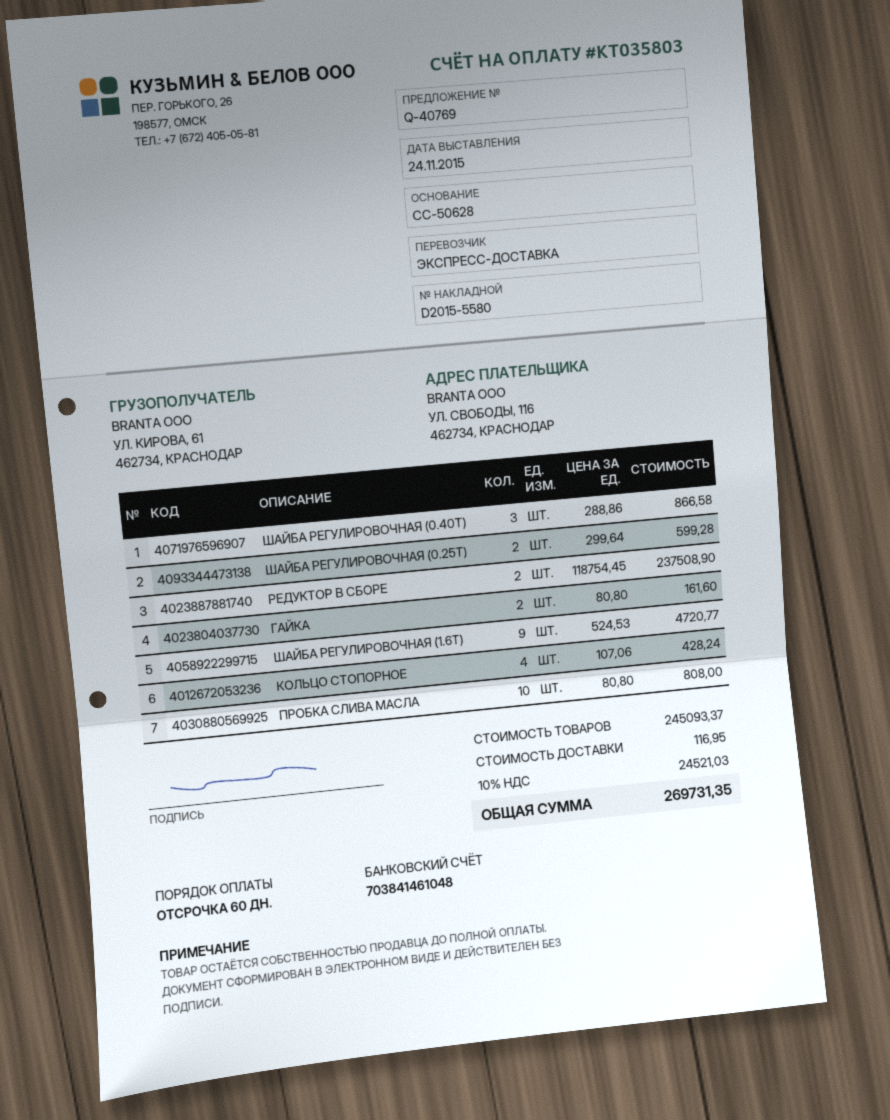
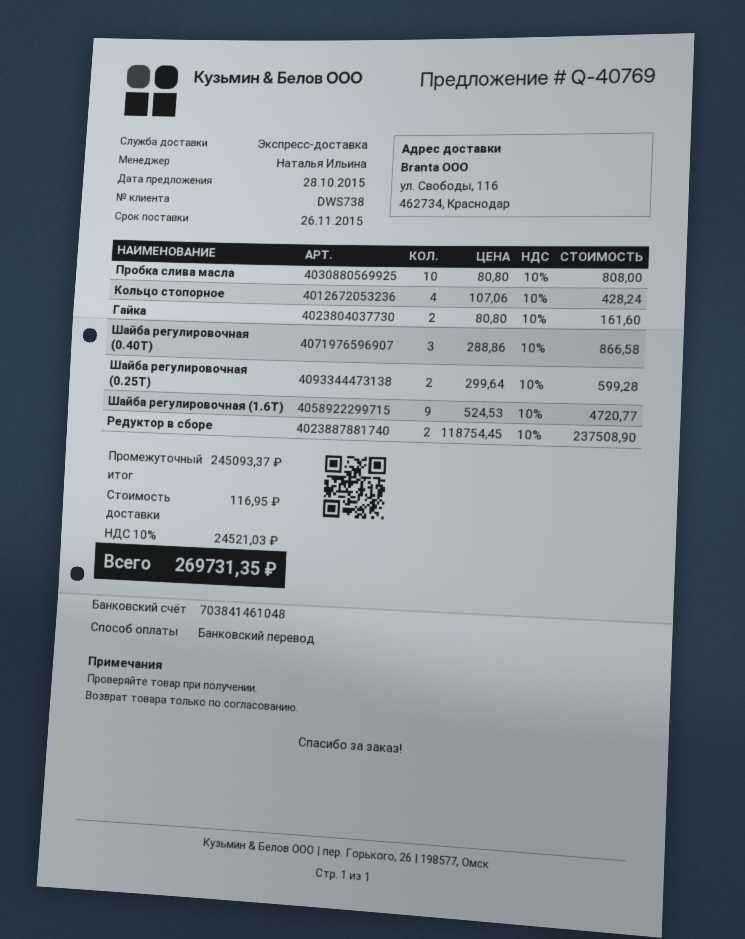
ship to: УЛ. КИРОВА, 61, 462734, КРАСНОДАР -> ул. Свободы, 116, 462734, Краснодар

